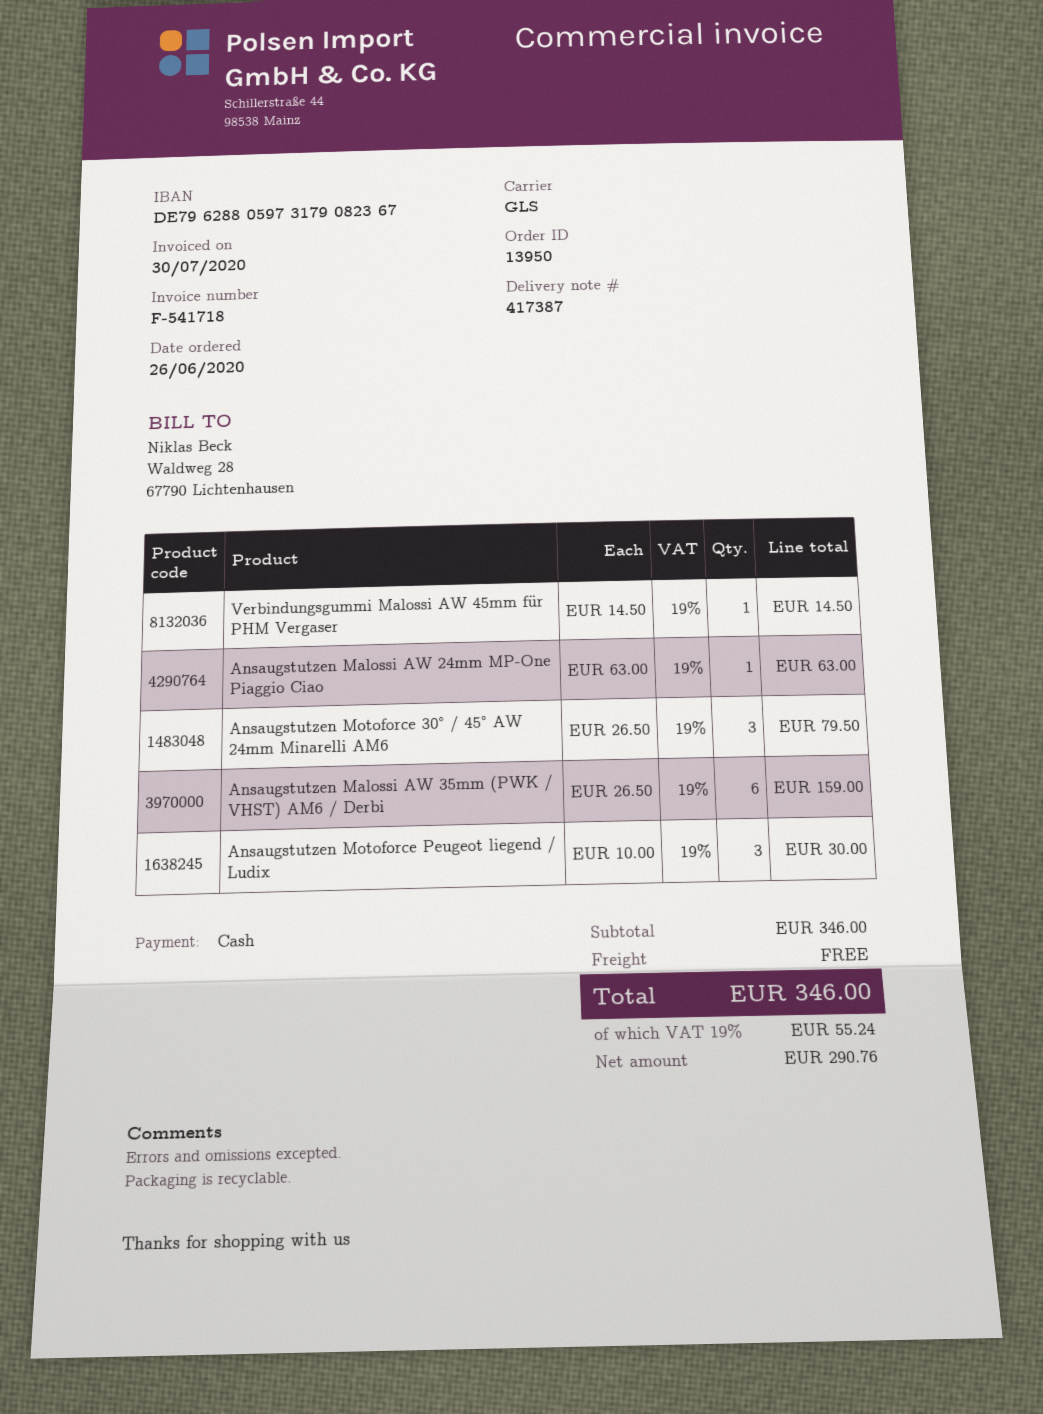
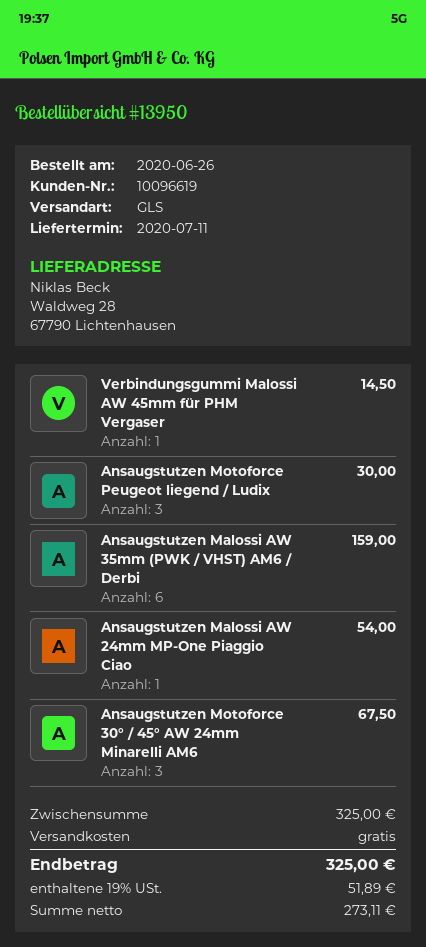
Ansaugstutzen Malossi AW 24mm MP-One Piaggio Ciao: 1 for 63.00 -> 1 for 54.00
Ansaugstutzen Motoforce 30° / 45° AW 24mm Minarelli AM6: 3 for 79.50 -> 3 for 67.50
subtotal: 346.00 -> 325.00
net: 290.76 -> 273.11
tax: 19% = 55.24 -> 19% = 51.89
total: 346.00 -> 325.00

